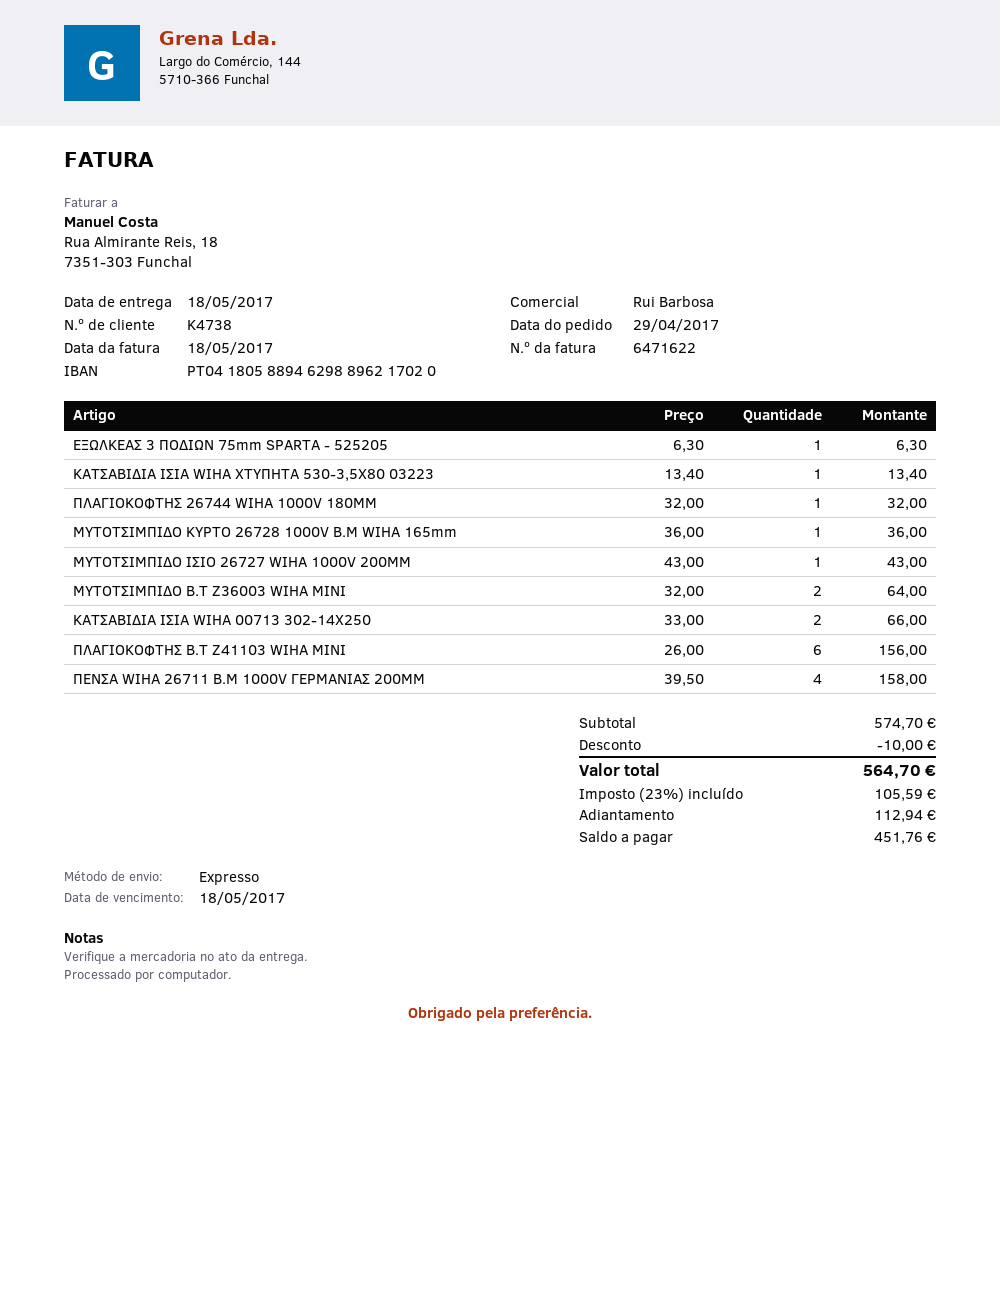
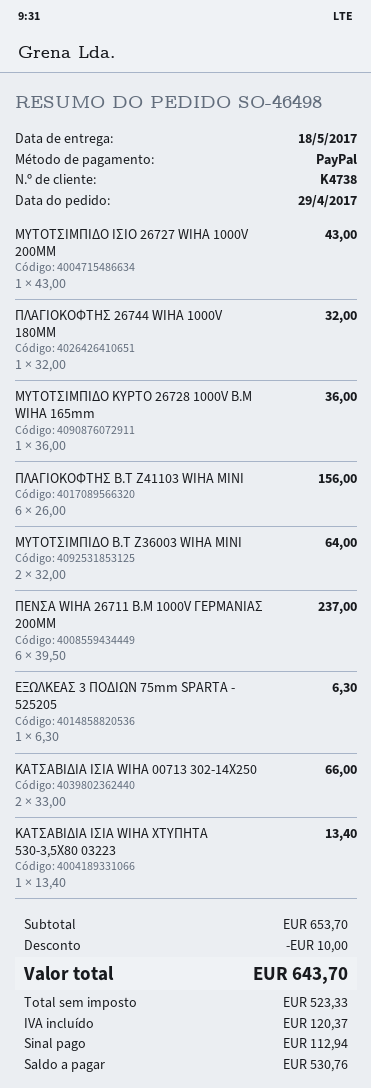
ΠΕΝΣΑ WIHA 26711 B.M 1000V ΓΕΡΜΑΝΙΑΣ 200ΜΜ: 4 x 39.50 = 158.00 -> 6 x 39.50 = 237.00
subtotal: 574.70 -> 653.70
tax: 105.59 -> 120.37
total: 564.70 -> 643.70
balance: 451.76 -> 530.76

